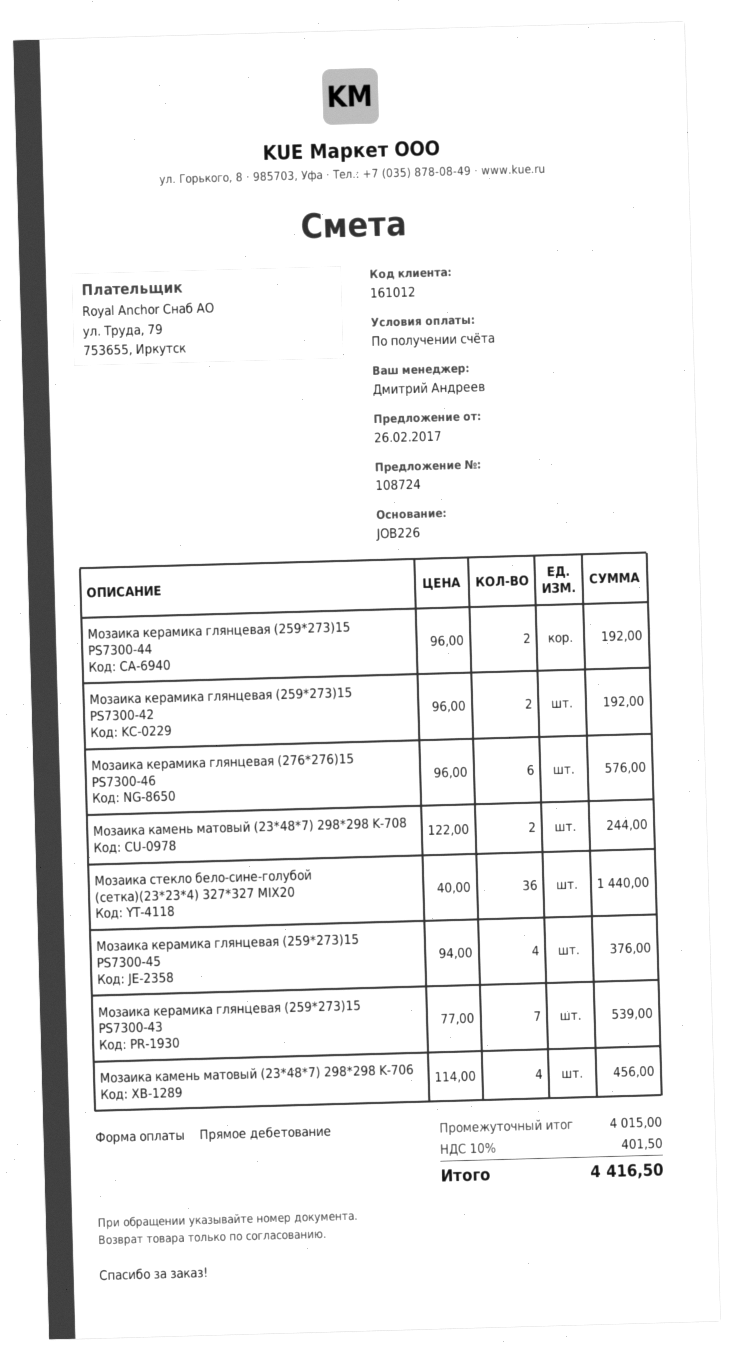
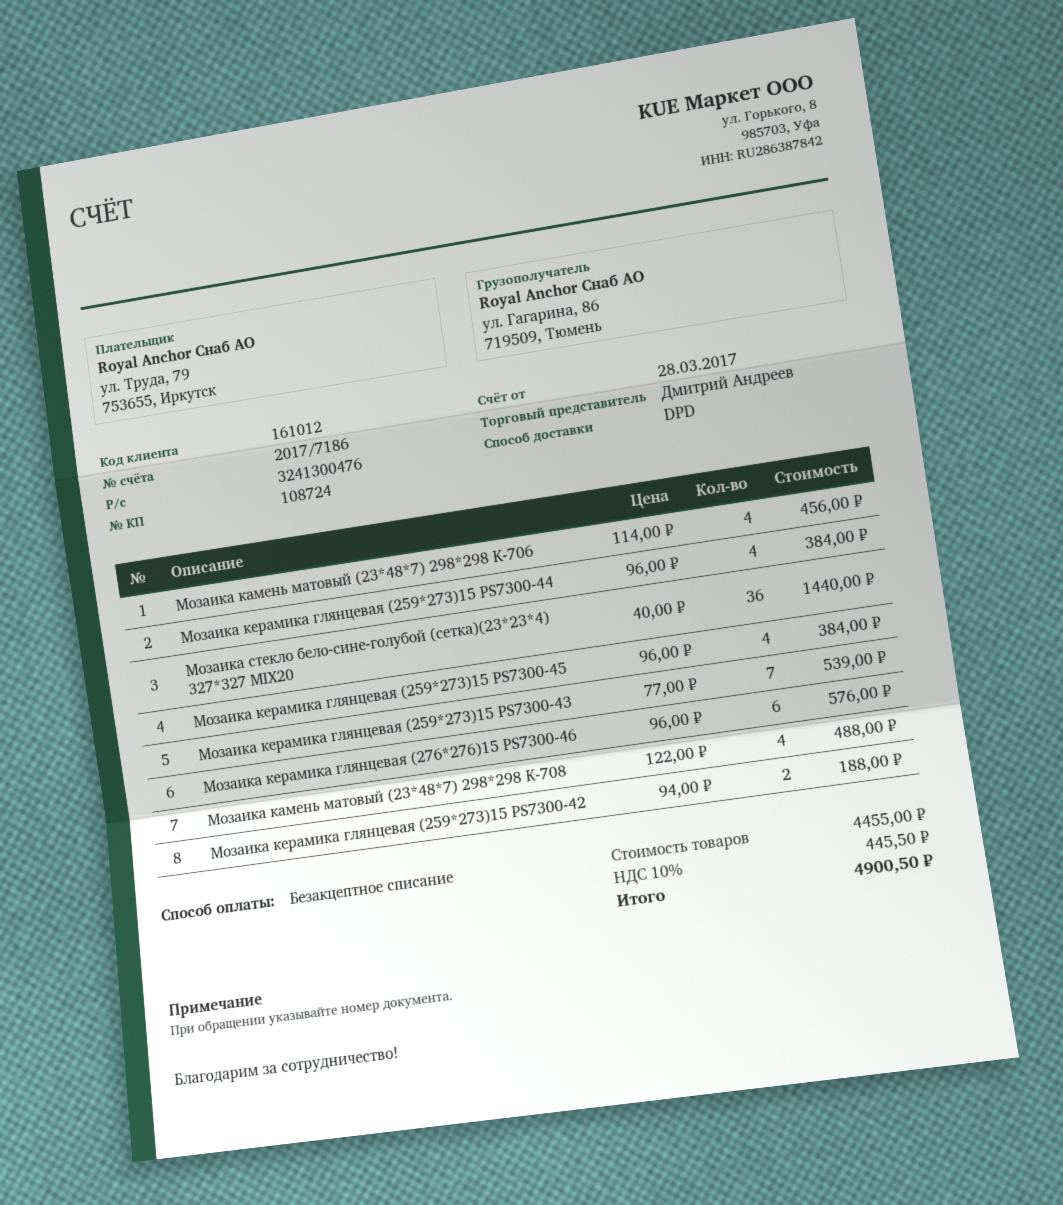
Мозаика керамика глянцевая (259*273)15 PS7300-44: 2 x 96.00 = 192.00 -> 4 x 96.00 = 384.00
Мозаика керамика глянцевая (259*273)15 PS7300-42: 2 x 96.00 = 192.00 -> 2 x 94.00 = 188.00
Мозаика камень матовый (23*48*7) 298*298 K-708: 2 x 122.00 = 244.00 -> 4 x 122.00 = 488.00
Мозаика керамика глянцевая (259*273)15 PS7300-45: 4 x 94.00 = 376.00 -> 4 x 96.00 = 384.00
subtotal: 4015.00 -> 4455.00
tax: 10% = 401.50 -> 10% = 445.50
total: 4416.50 -> 4900.50

